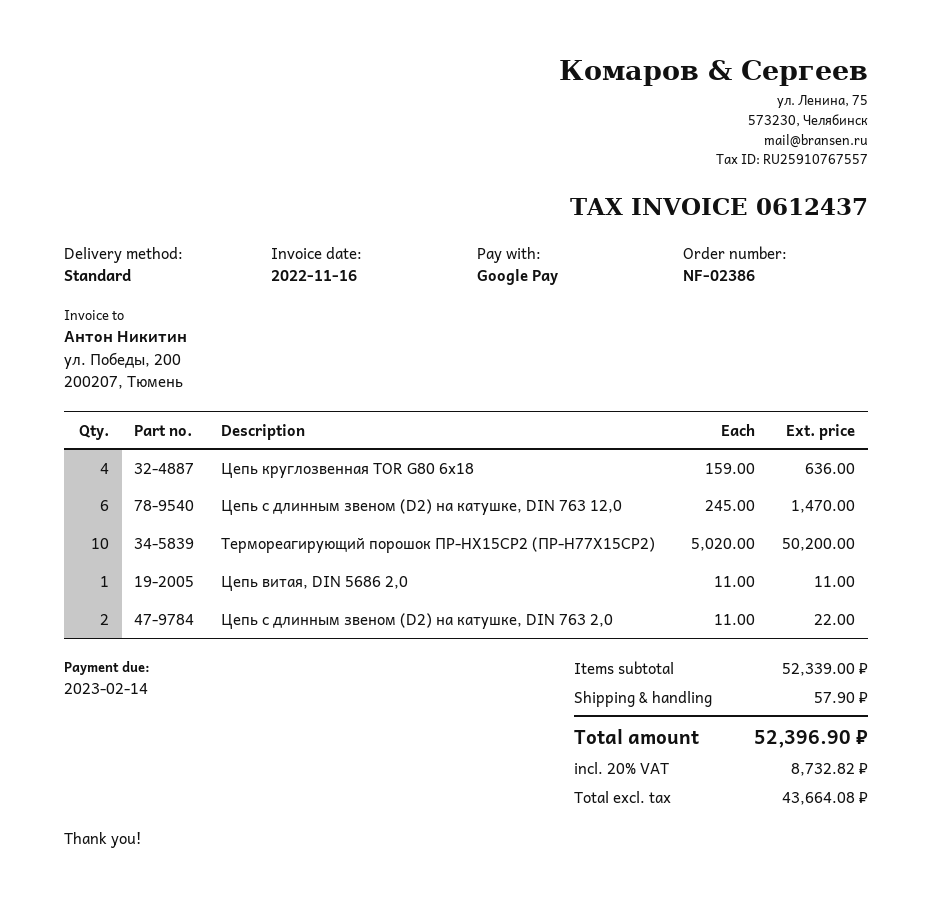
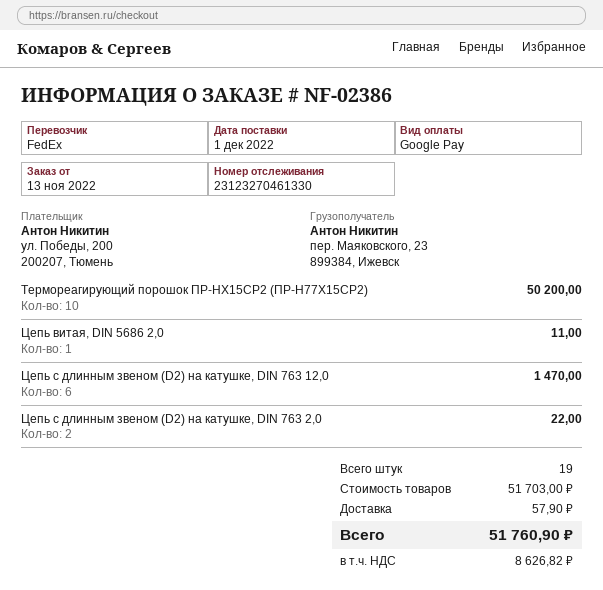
shipping method: standard -> FedEx
Цепь круглозвенная TOR G80 6х18: 4 for 636.00 -> none
subtotal: 52339.00 -> 51703.00
tax: 8732.82 -> 8626.82
total: 52396.90 -> 51760.90

